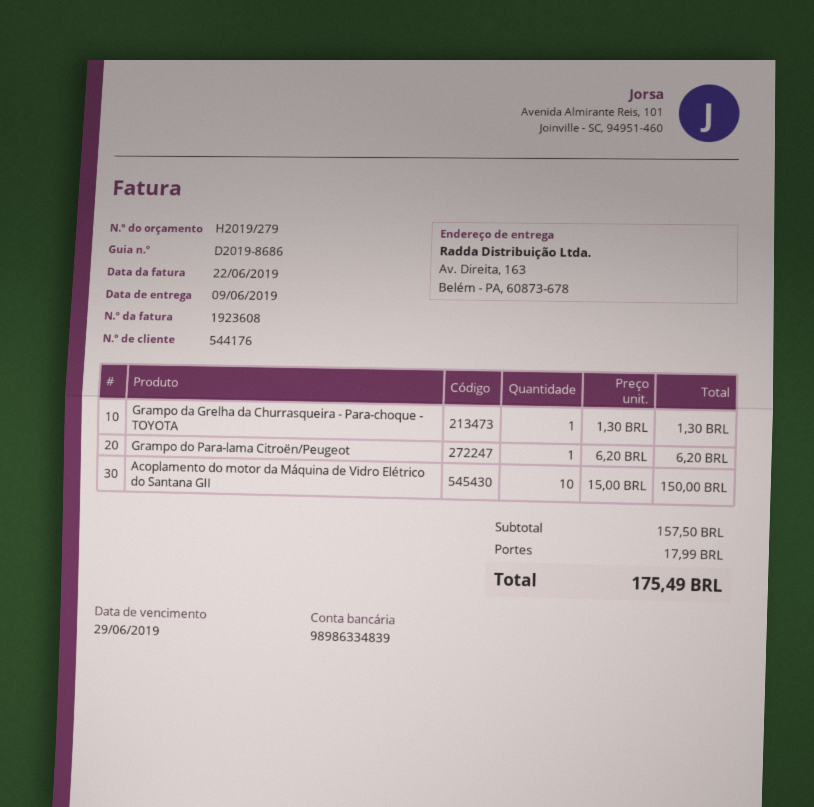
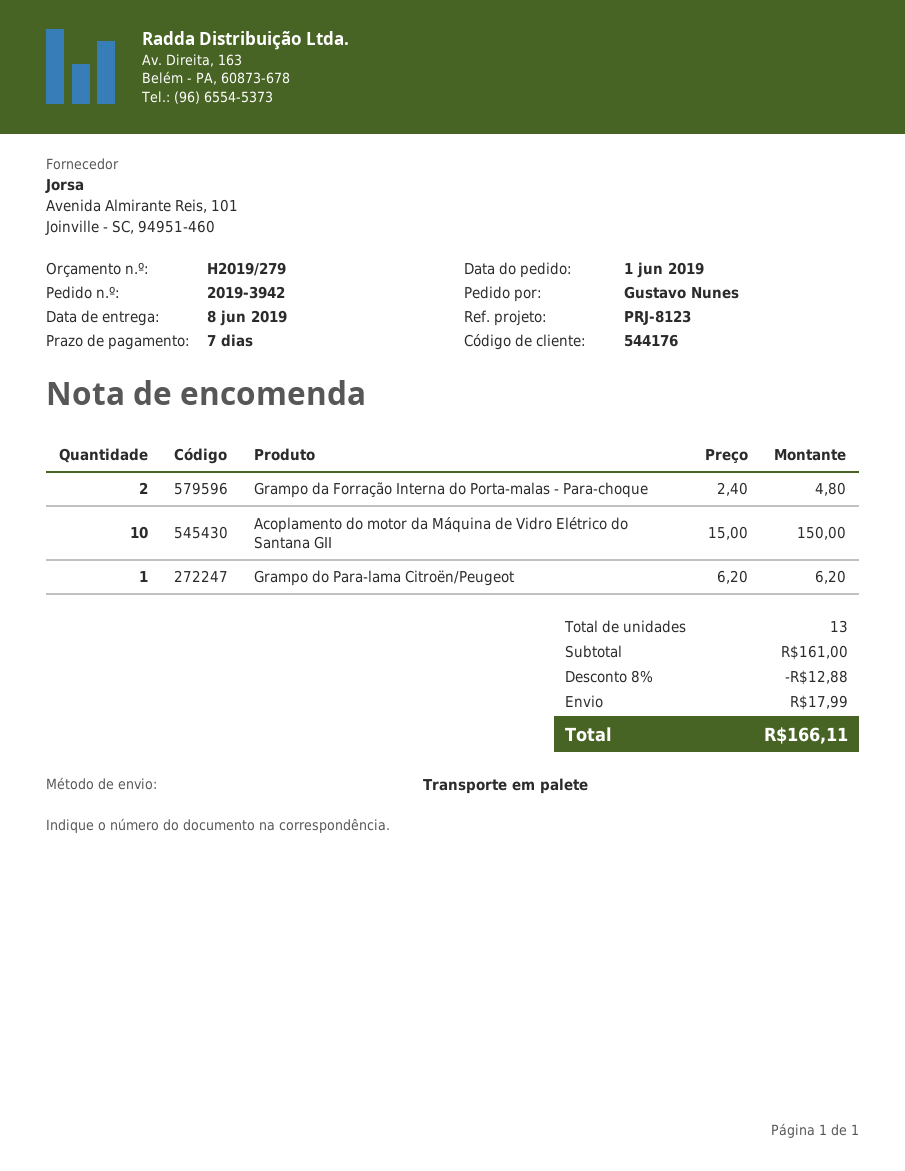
delivery date: 2019-06-09 -> 2019-06-08
Grampo da Grelha da Churrasqueira - Para-choque - TOYOTA: 1 x 1.30 = 1.30 -> none
Grampo da Forração Interna do Porta-malas - Para-choque: none -> 2 x 2.40 = 4.80
subtotal: 157.50 -> 161.00
discount: none -> 8% = 12.88
total: 175.49 -> 166.11

